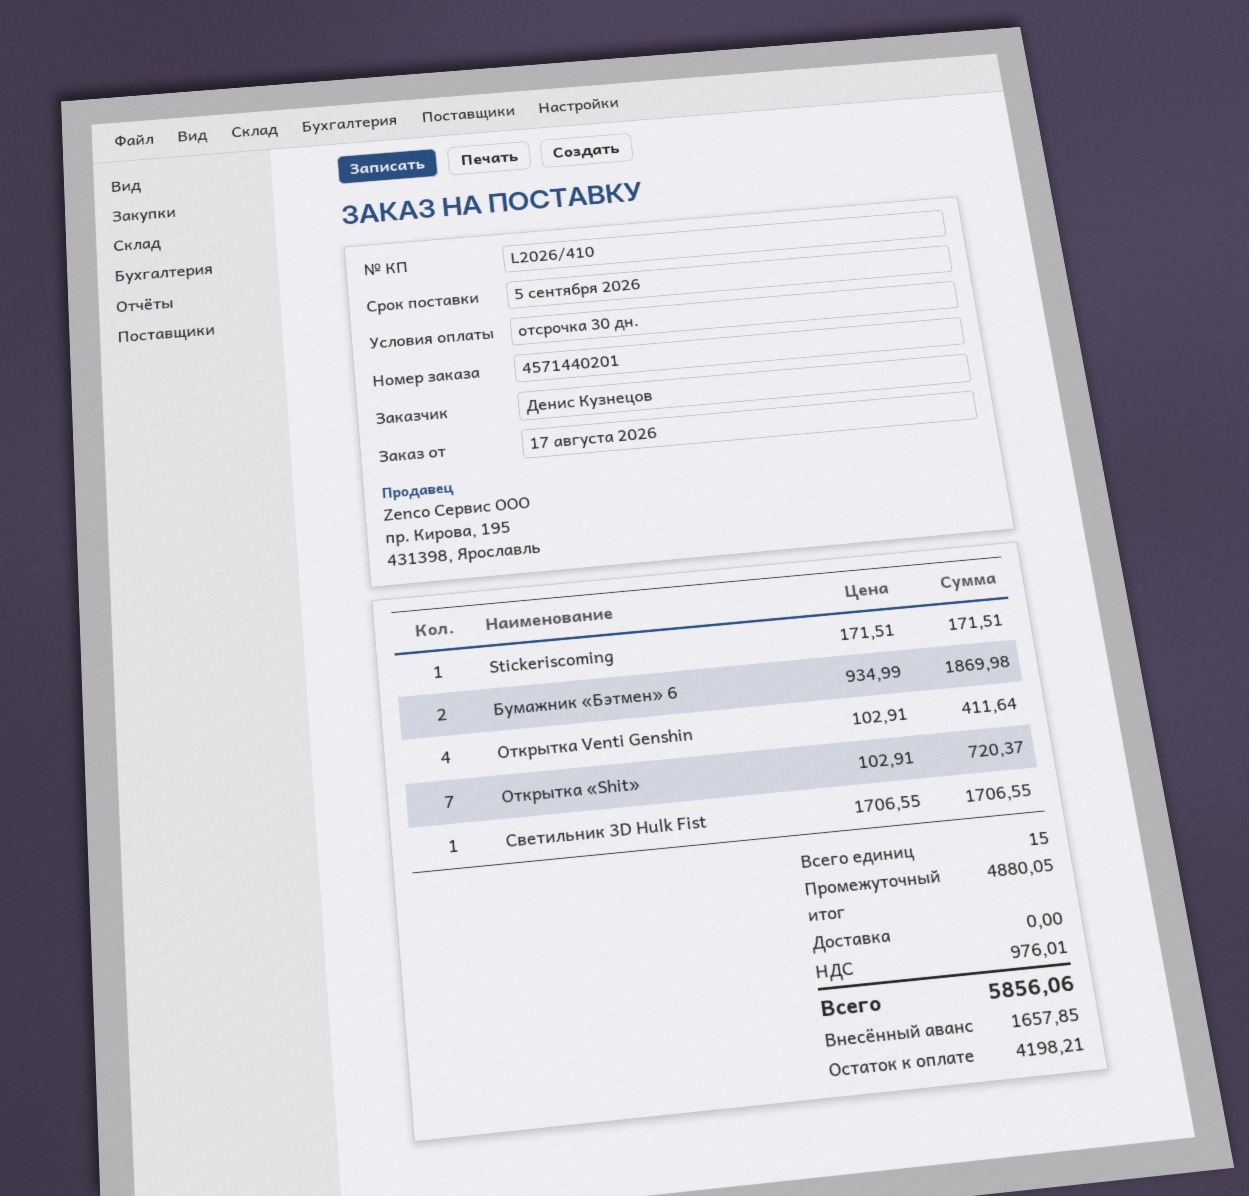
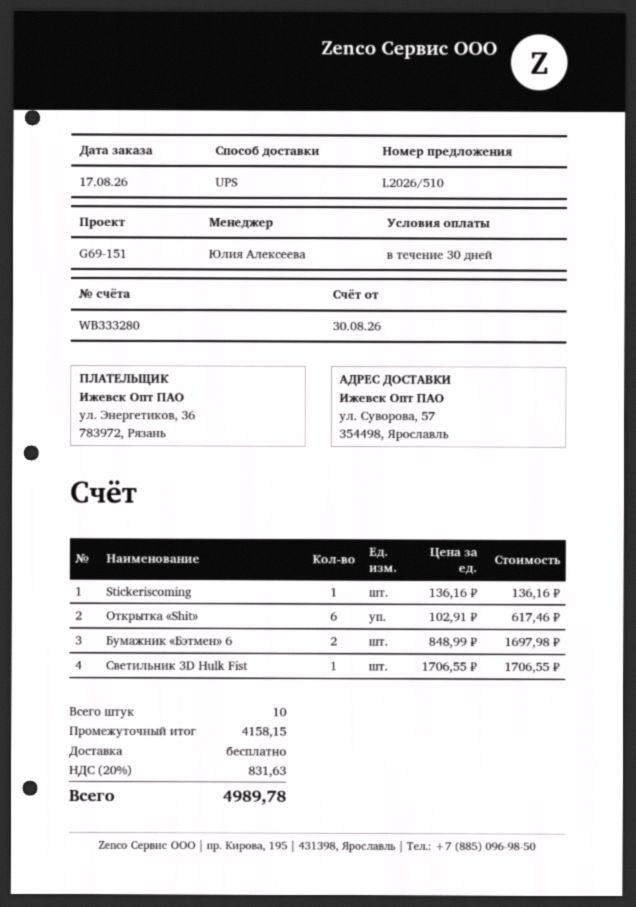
quote number: L2026/410 -> L2026/510
Stickeriscoming: 1 x 171.51 = 171.51 -> 1 x 136.16 = 136.16
Бумажник «Бэтмен» 6: 2 x 934.99 = 1869.98 -> 2 x 848.99 = 1697.98
Открытка Venti Genshin: 4 x 102.91 = 411.64 -> none
Открытка «Shit»: 7 x 102.91 = 720.37 -> 6 x 102.91 = 617.46
total quantity: 15 -> 10
subtotal: 4880.05 -> 4158.15
tax: 976.01 -> 831.63
total: 5856.06 -> 4989.78

